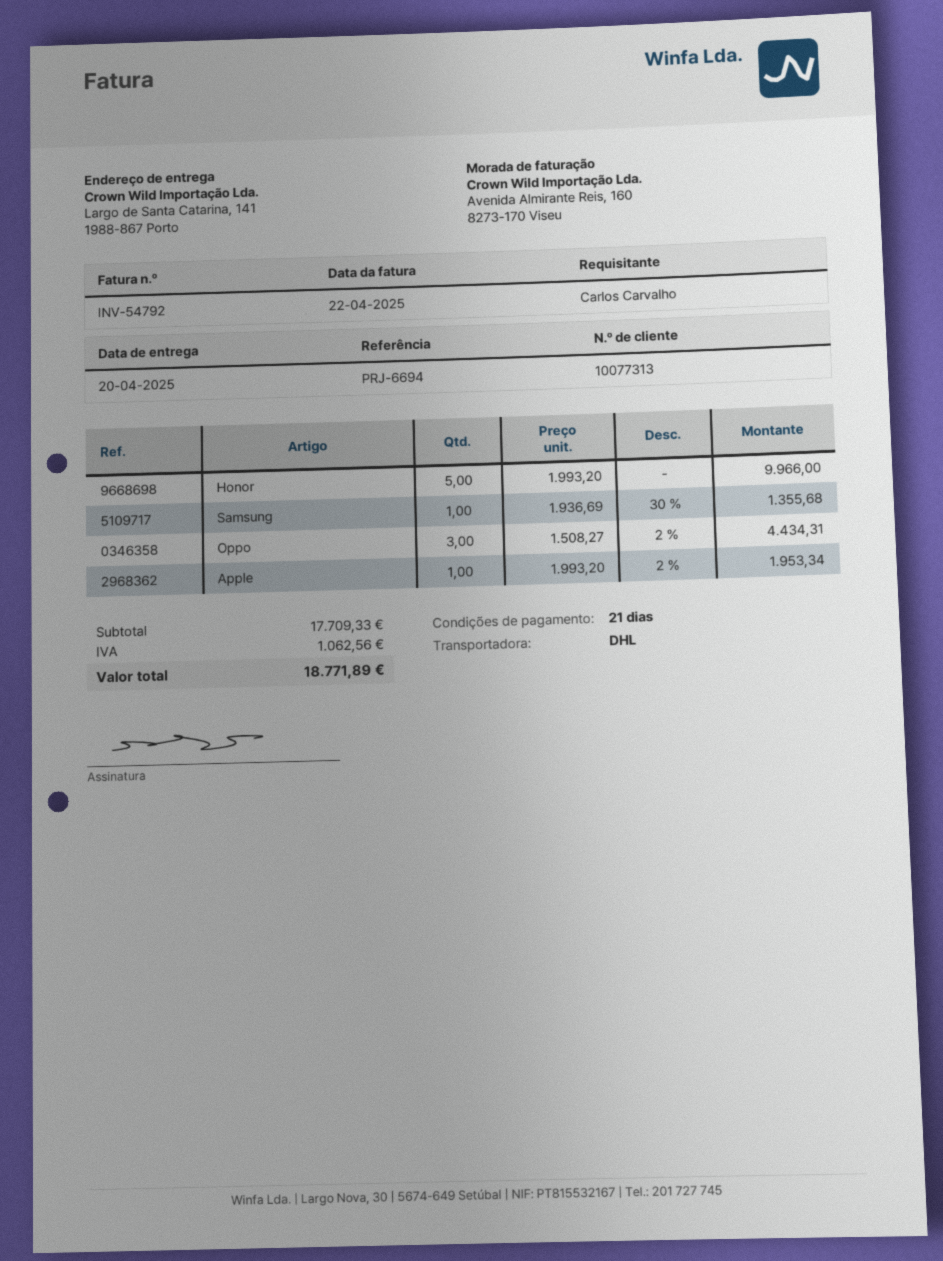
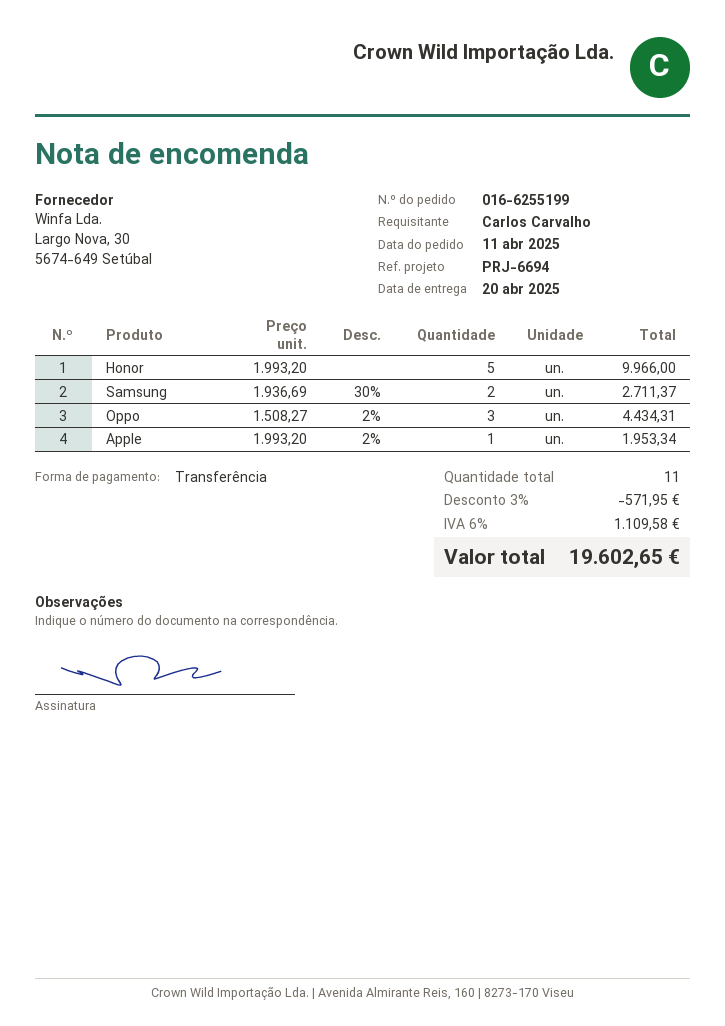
Samsung: 1 x 1936.69 - 30% = 1355.68 -> 2 x 1936.69 - 30% = 2711.37
discount: none -> 3% = 571.95
tax: 1062.56 -> 1109.58
total: 18771.89 -> 19602.65

